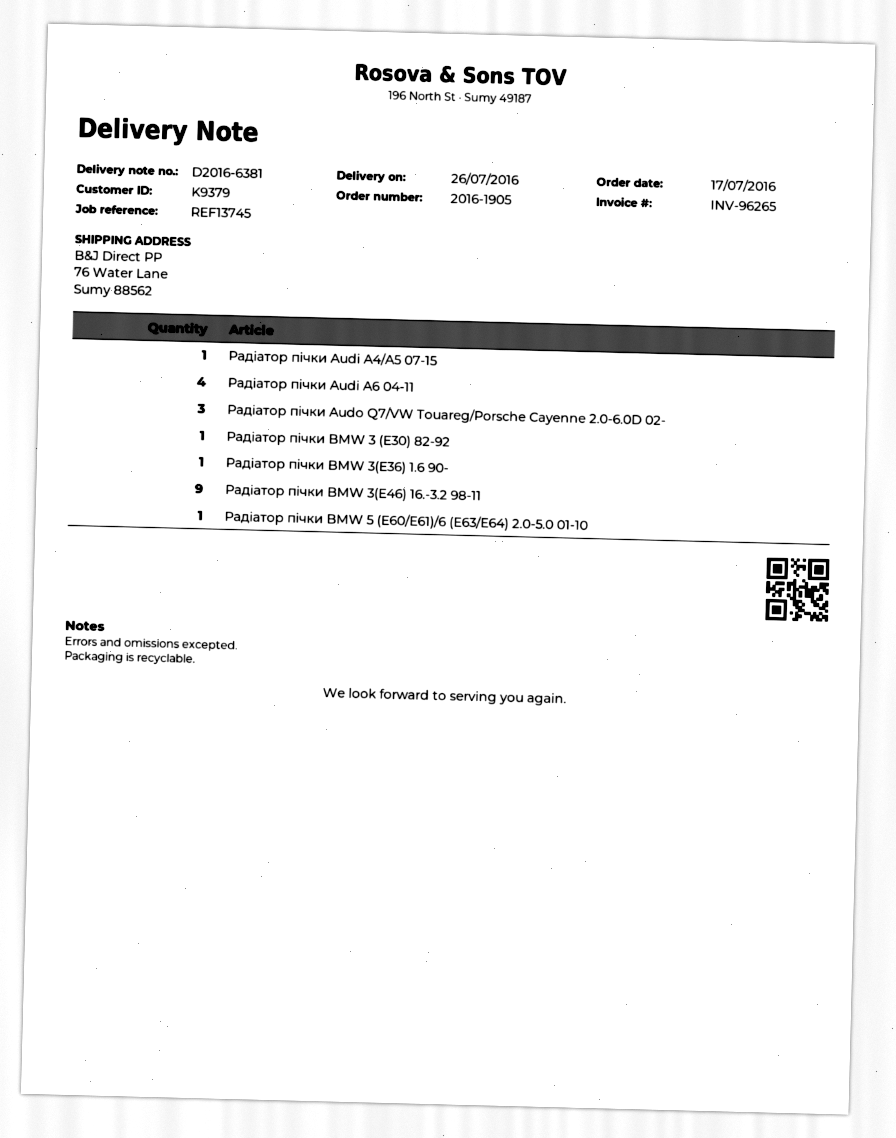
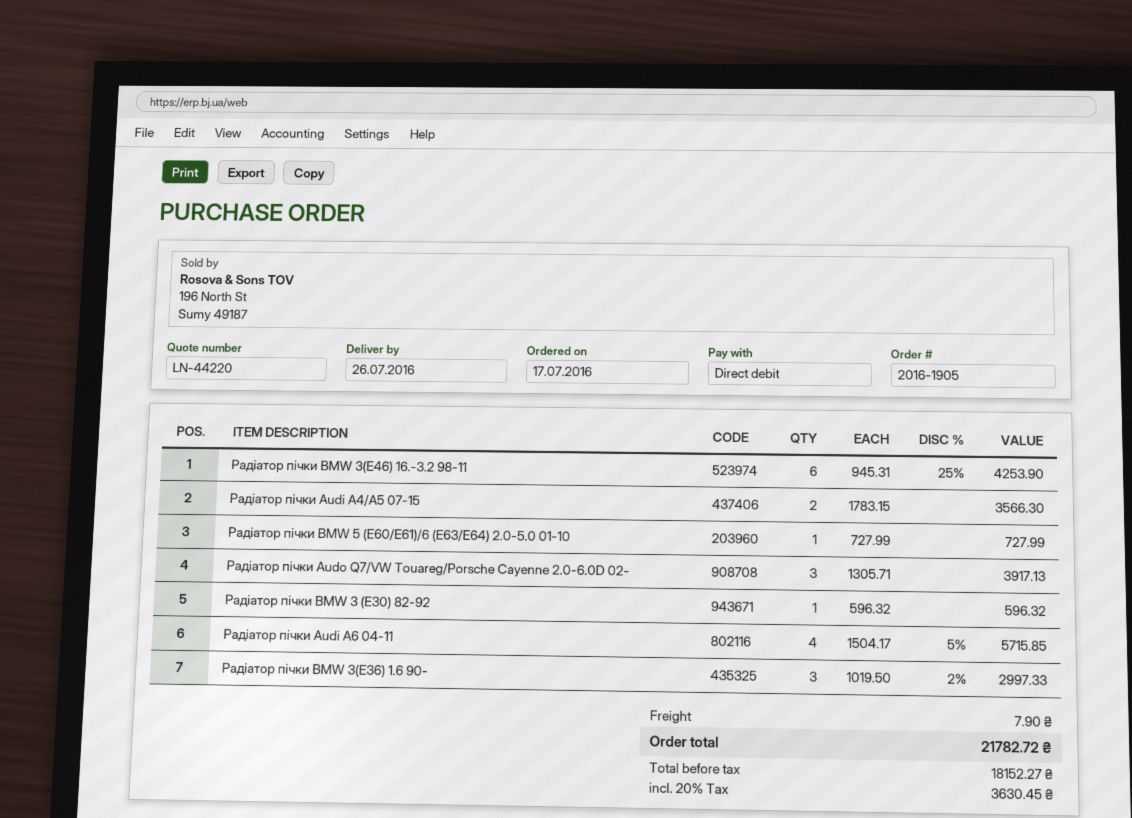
Радіатор пічки Audi A4/A5 07-15: 1 -> 2
Радіатор пічки BMW 3(E36) 1.6 90-: 1 -> 3
Радіатор пічки BMW 3(E46) 16.-3.2 98-11: 9 -> 6

